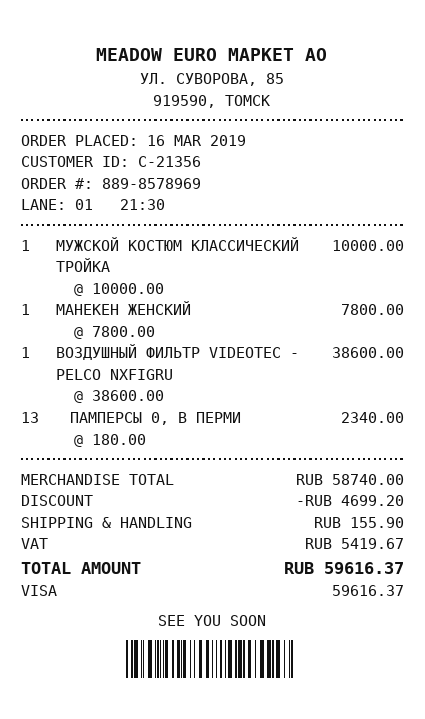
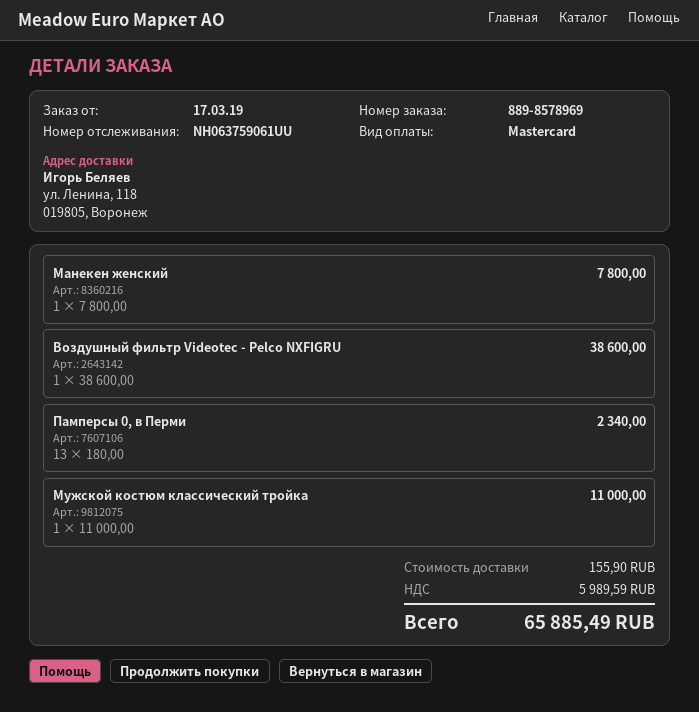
order date: 2019-03-16 -> 2019-03-17
payment method: Visa -> Mastercard
МУЖСКОЙ КОСТЮМ КЛАССИЧЕСКИЙ ТРОЙКА: 1 x 10000.00 = 10000.00 -> 1 x 11000.00 = 11000.00
discount: 4699.20 -> none
tax: 5419.67 -> 5989.59
total: 59616.37 -> 65885.49

